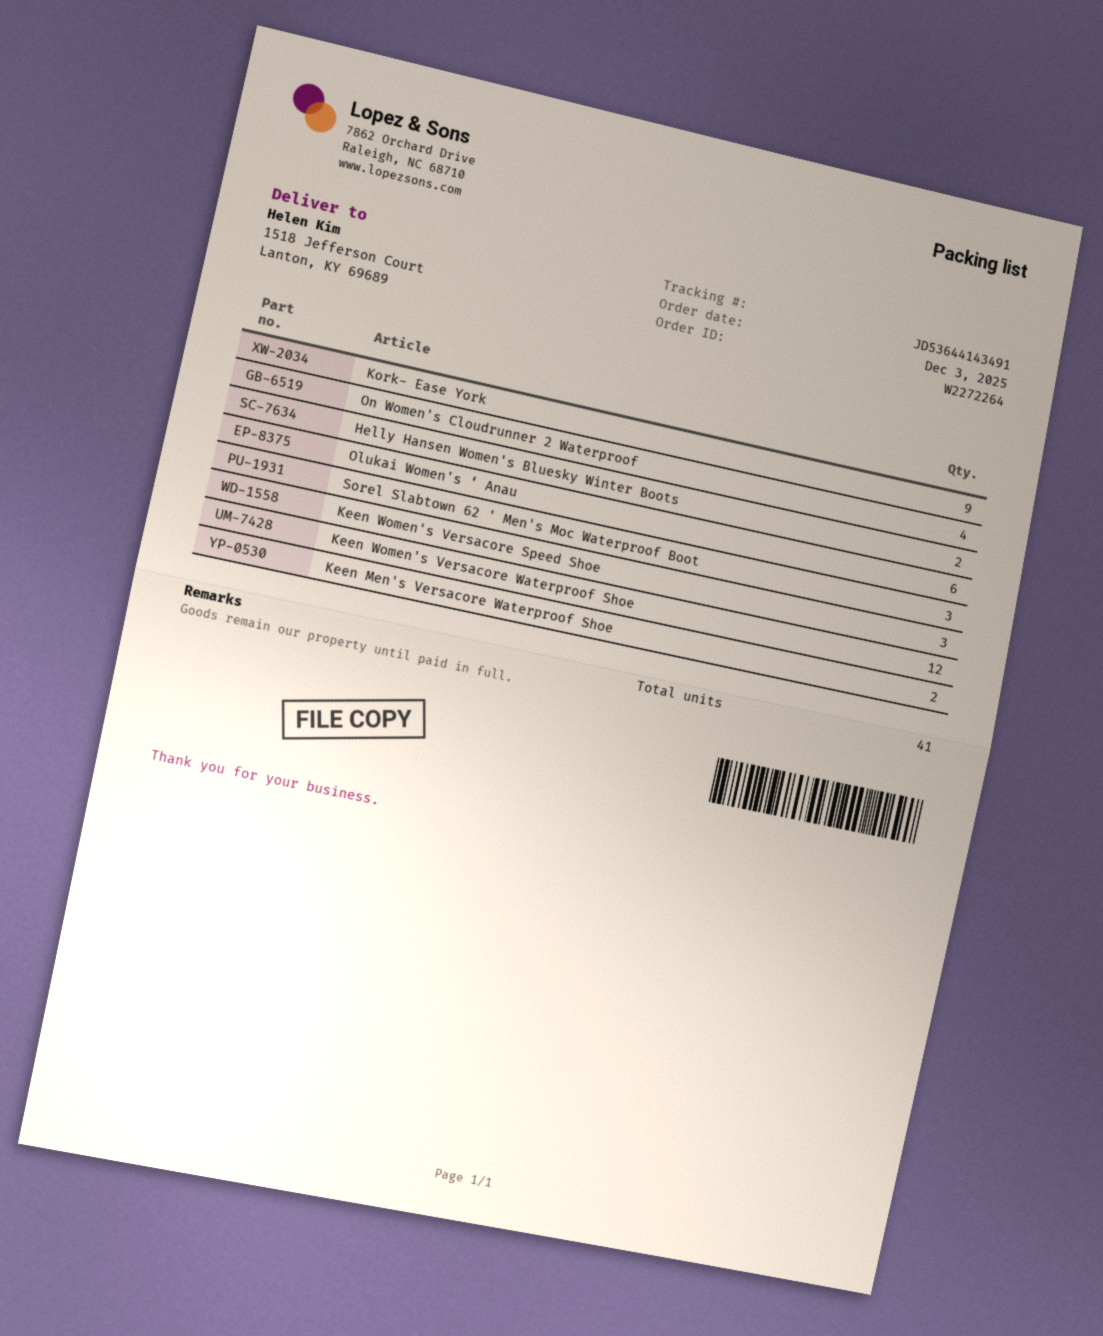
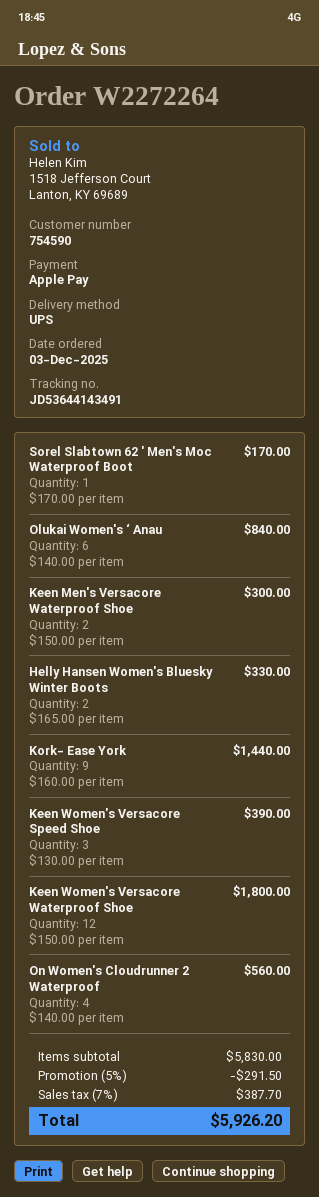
Sorel Slabtown 62 ' Men's Moc Waterproof Boot: 3 -> 1

